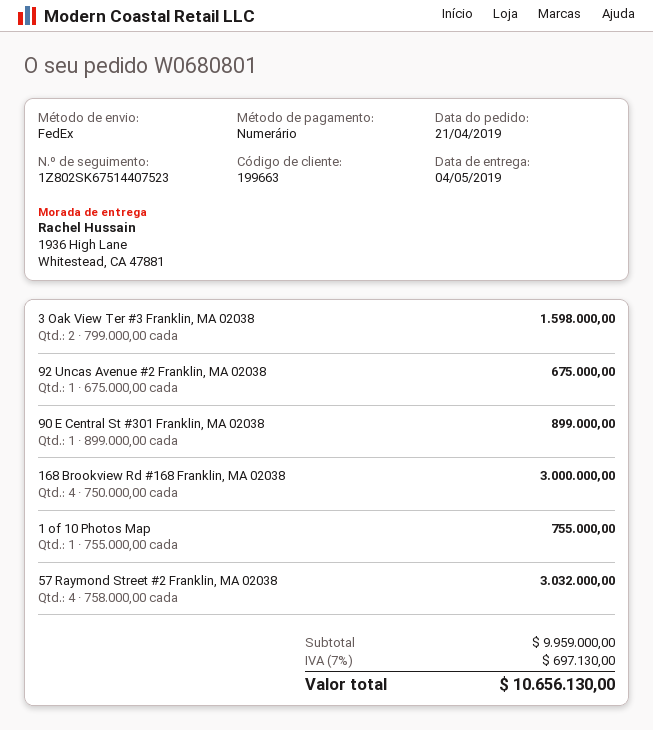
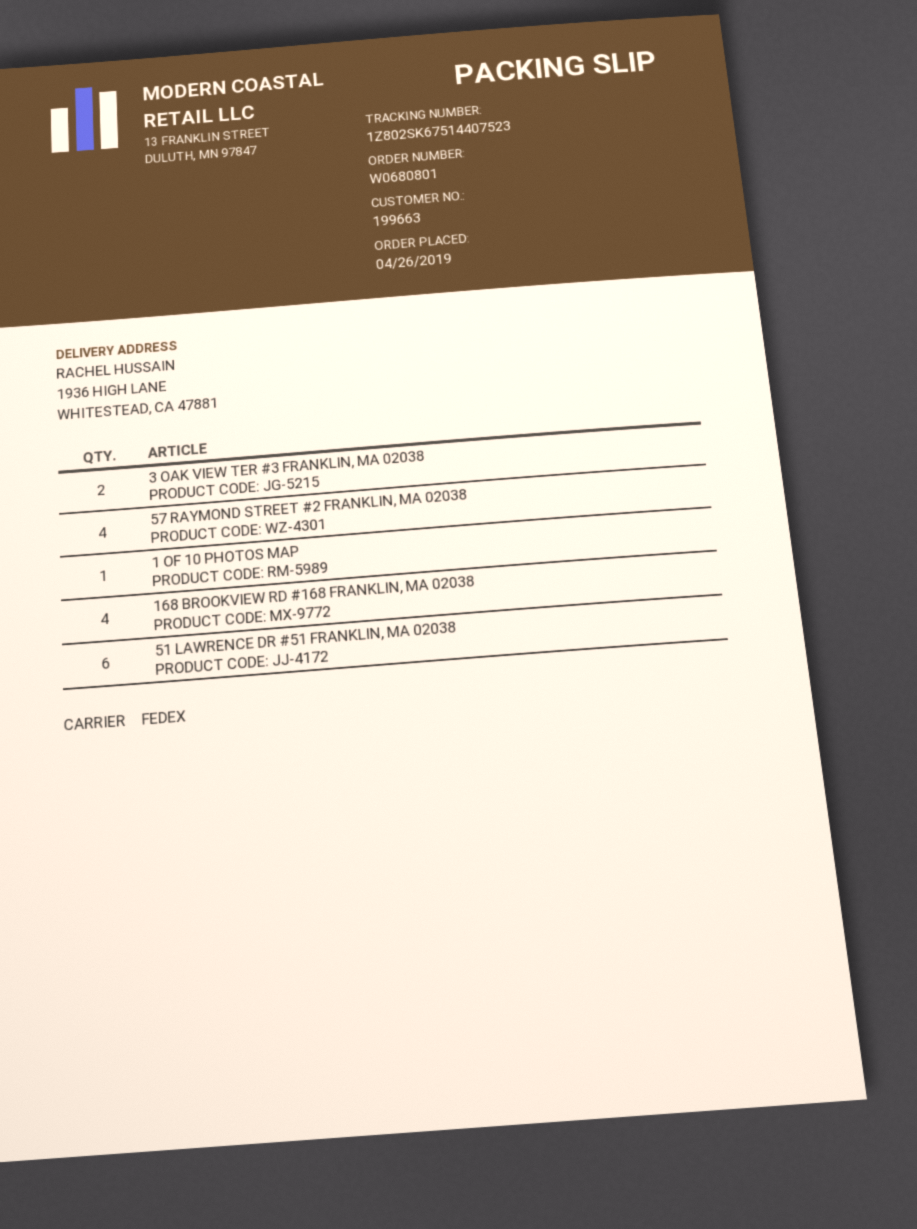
order date: 2019-04-21 -> 2019-04-26
92 Uncas Avenue #2 Franklin, MA 02038: 1 -> none
90 E Central St #301 Franklin, MA 02038: 1 -> none
51 LAWRENCE DR #51 FRANKLIN, MA 02038: none -> 6

